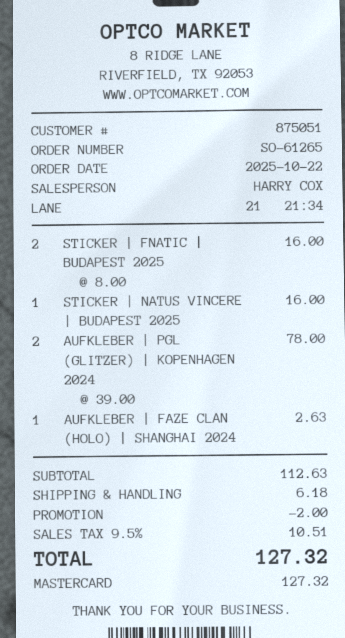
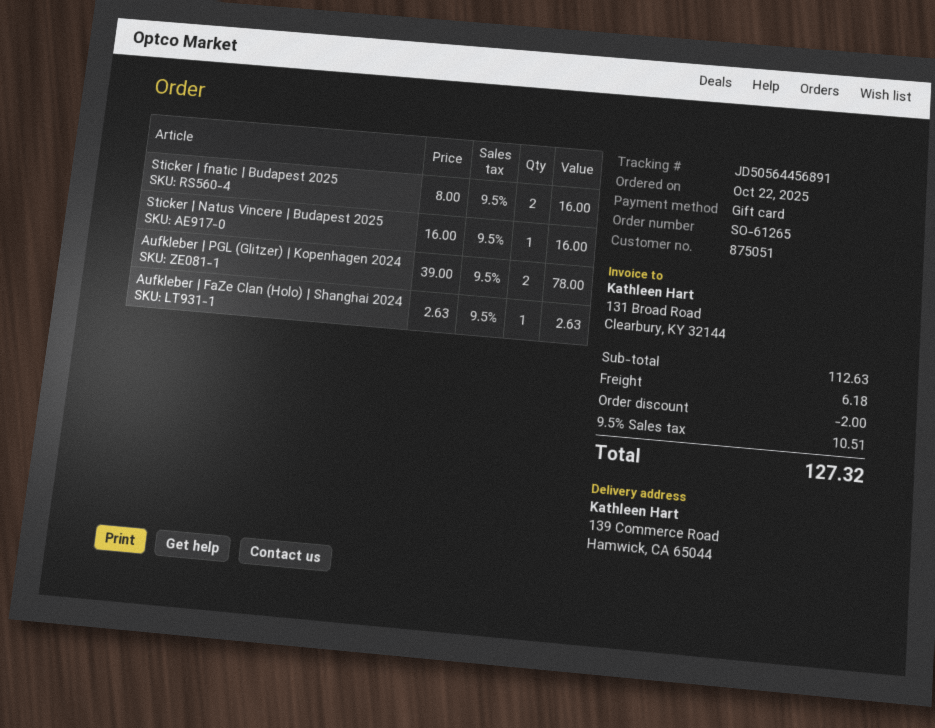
payment method: Mastercard -> gift card

